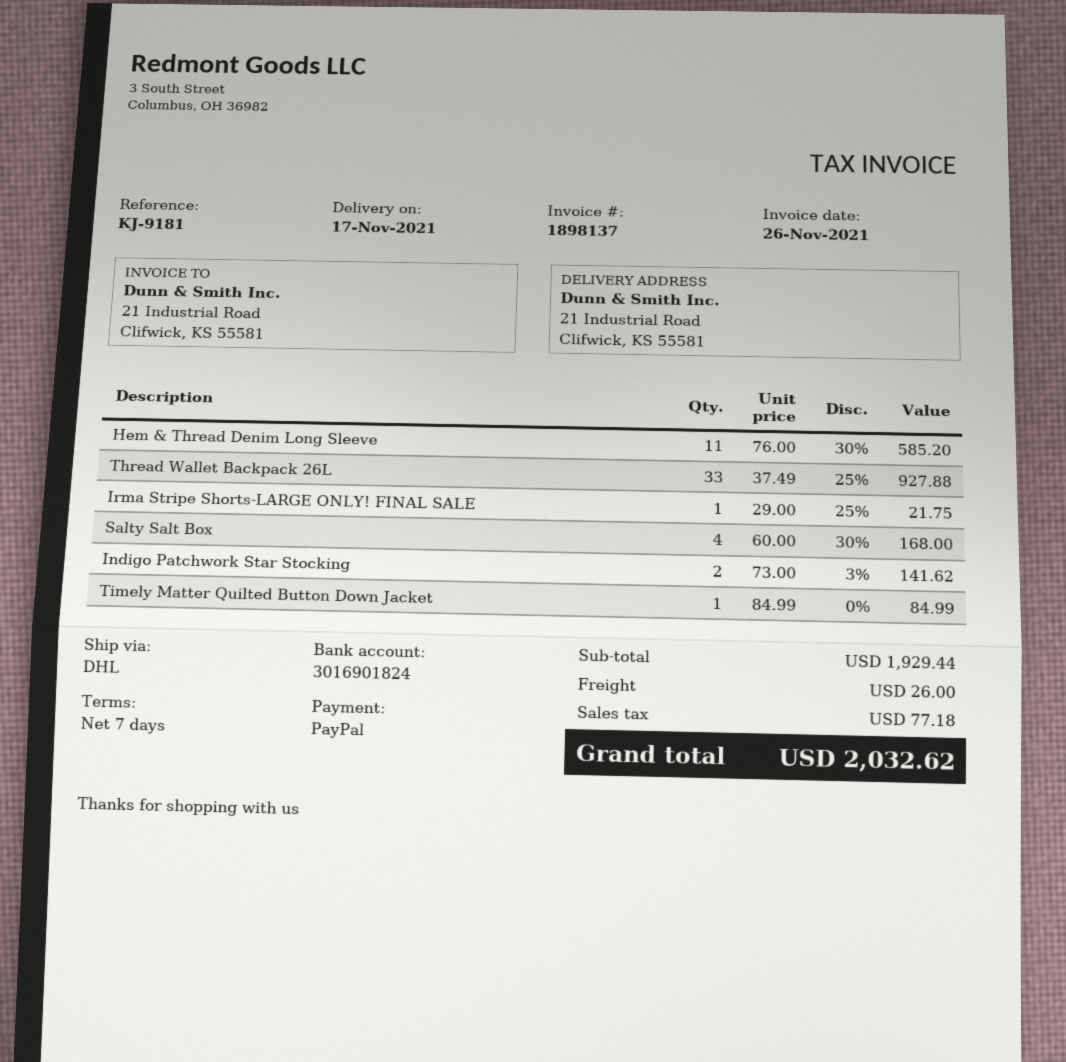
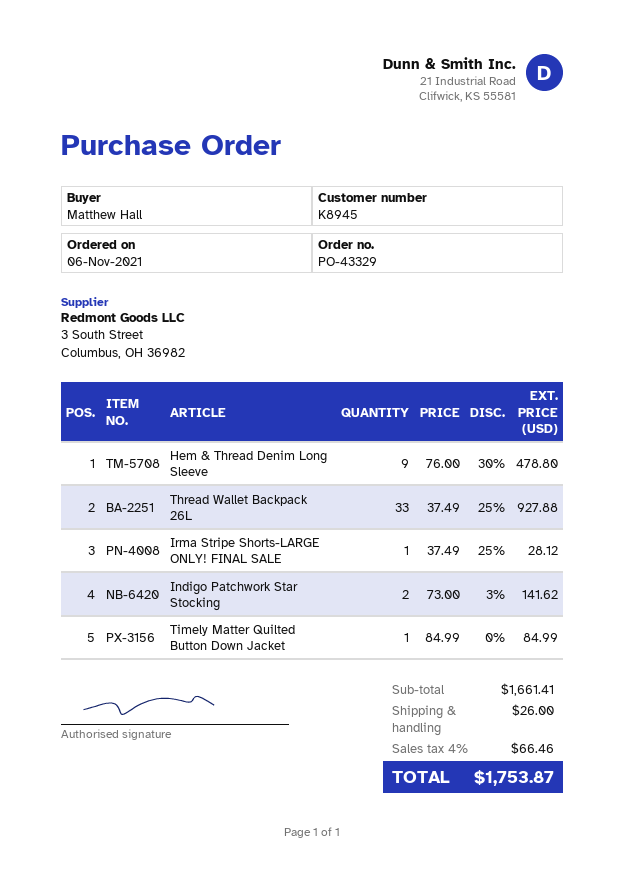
Hem & Thread Denim Long Sleeve: 11 x 76.00 - 30% = 585.20 -> 9 x 76.00 - 30% = 478.80
Irma Stripe Shorts-LARGE ONLY! FINAL SALE: 1 x 29.00 - 25% = 21.75 -> 1 x 37.49 - 25% = 28.12
Salty Salt Box: 4 x 60.00 - 30% = 168.00 -> none
subtotal: 1929.44 -> 1661.41
tax: 77.18 -> 66.46
total: 2032.62 -> 1753.87

